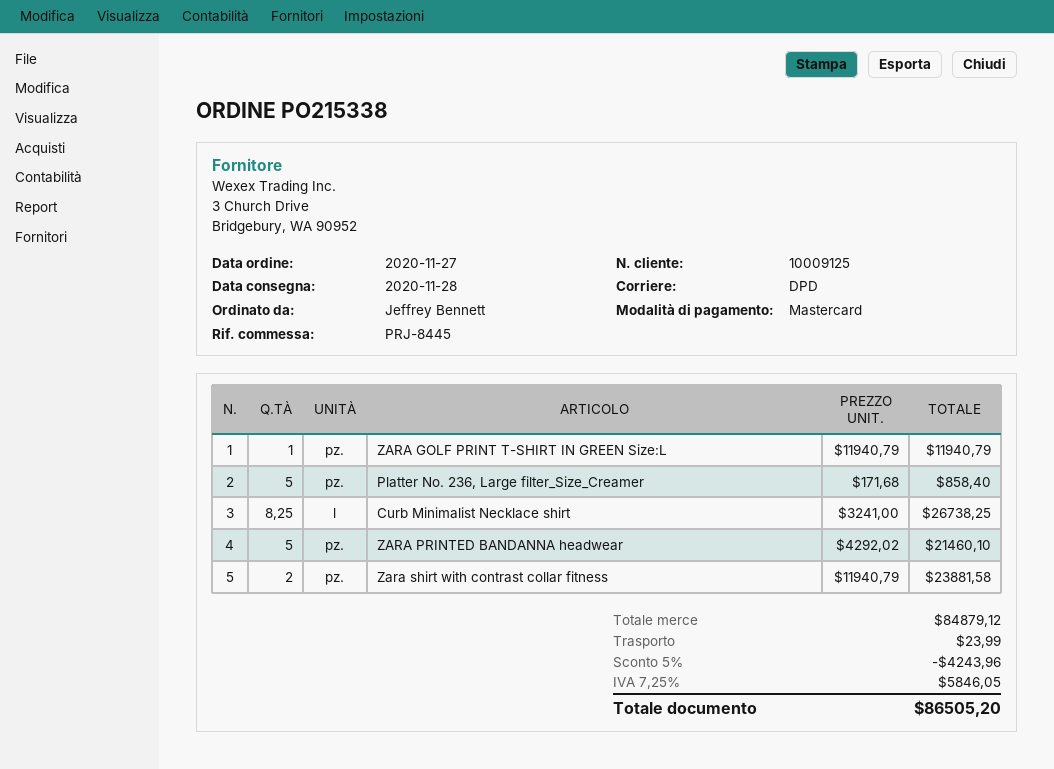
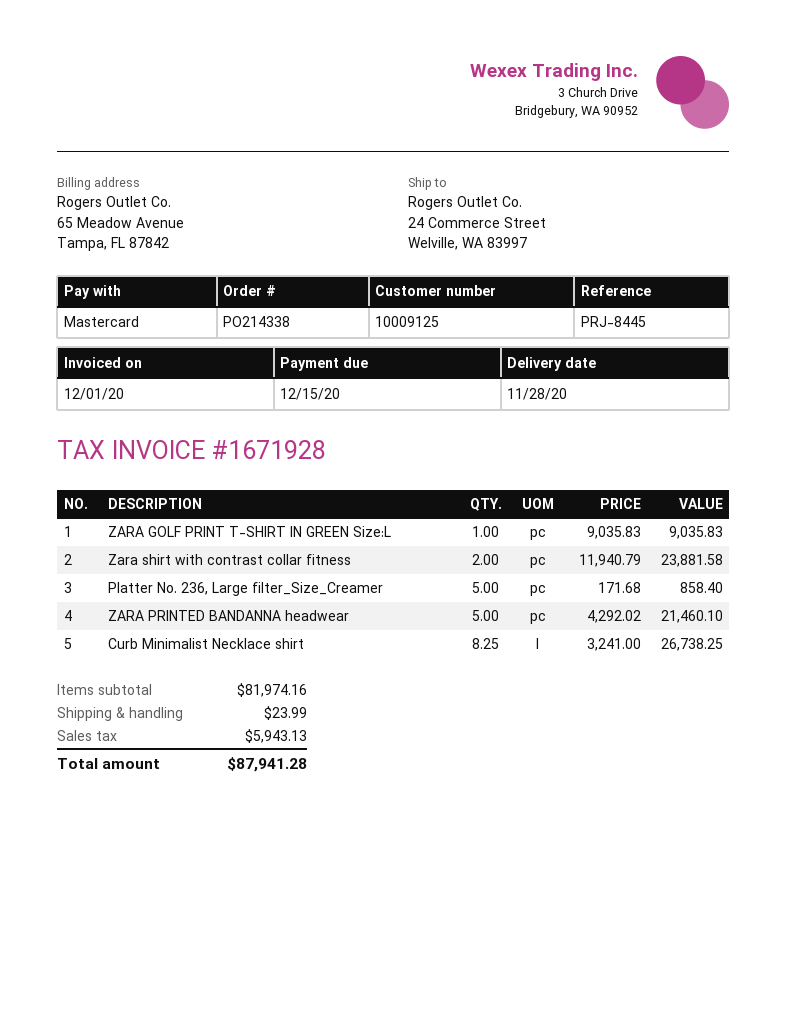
order number: PO215338 -> PO214338
ZARA GOLF PRINT T-SHIRT IN GREEN Size:L: 1 x 11940.79 = 11940.79 -> 1 x 9035.83 = 9035.83
subtotal: 84879.12 -> 81974.16
discount: 5% = 4243.96 -> none
tax: 5846.05 -> 5943.13
total: 86505.20 -> 87941.28

